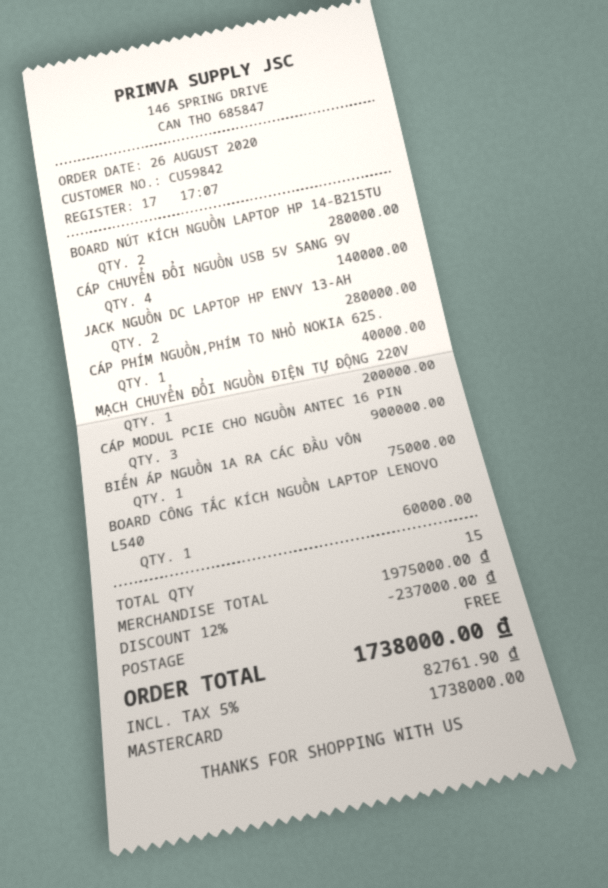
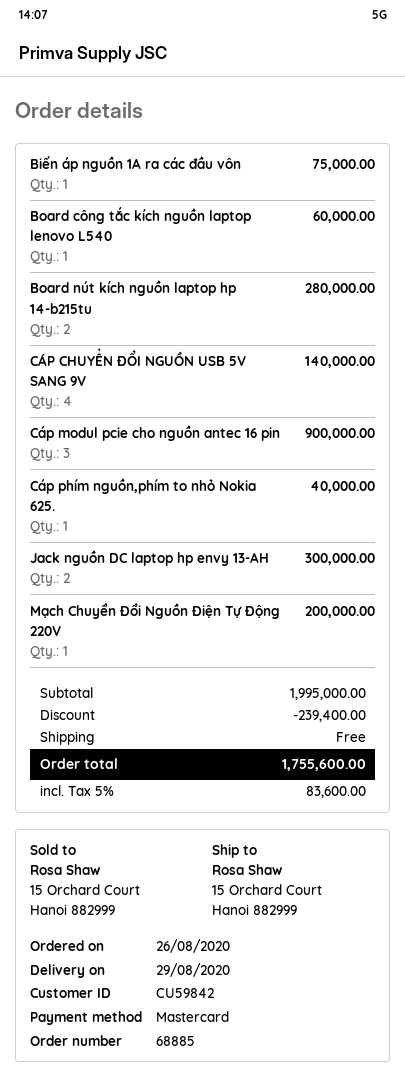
JACK NGUỒN DC LAPTOP HP ENVY 13-AH: 2 for 280000.00 -> 2 for 300000.00
subtotal: 1975000.00 -> 1995000.00
discount: 237000.00 -> 239400.00
tax: 5% = 82761.90 -> 5% = 83600.00
total: 1738000.00 -> 1755600.00

